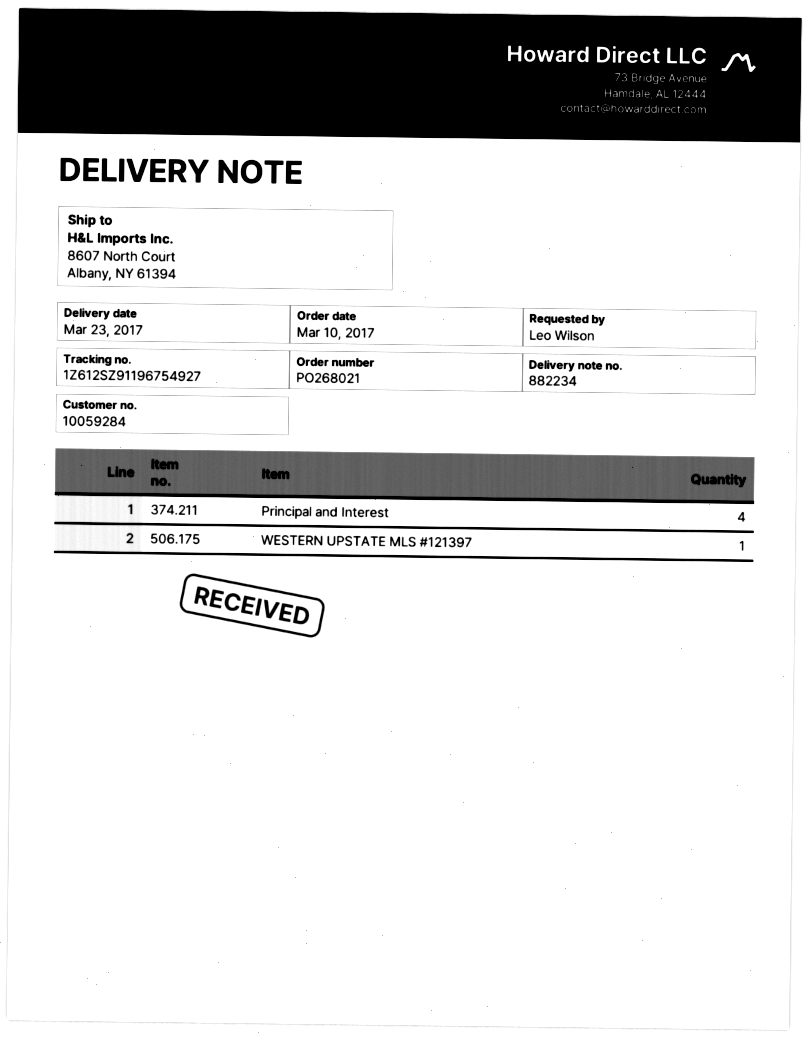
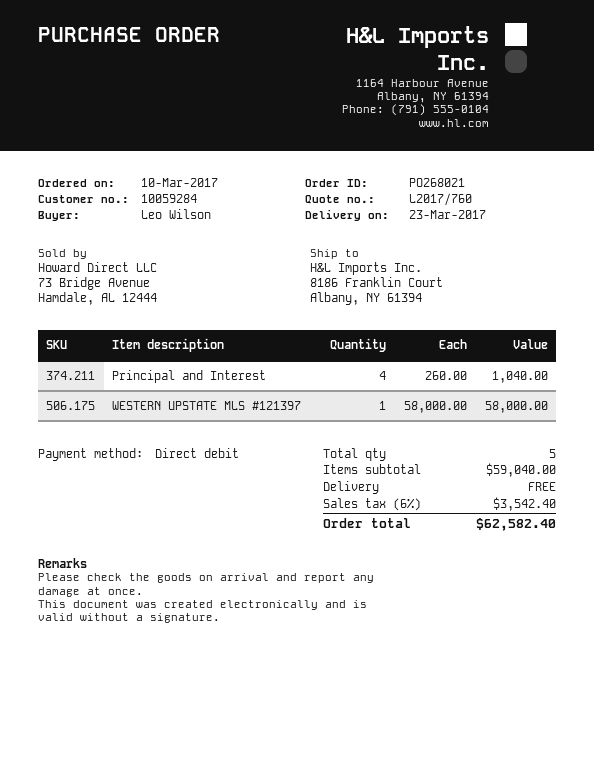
ship to: 8607 North Court, Albany, NY 61394 -> 8186 Franklin Court, Albany, NY 61394

